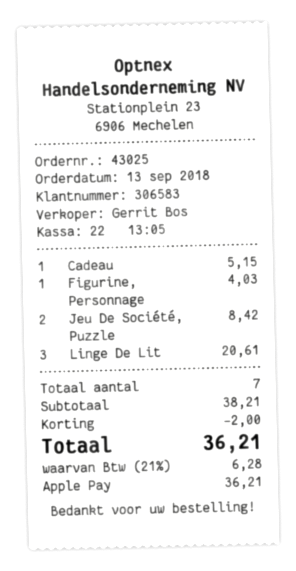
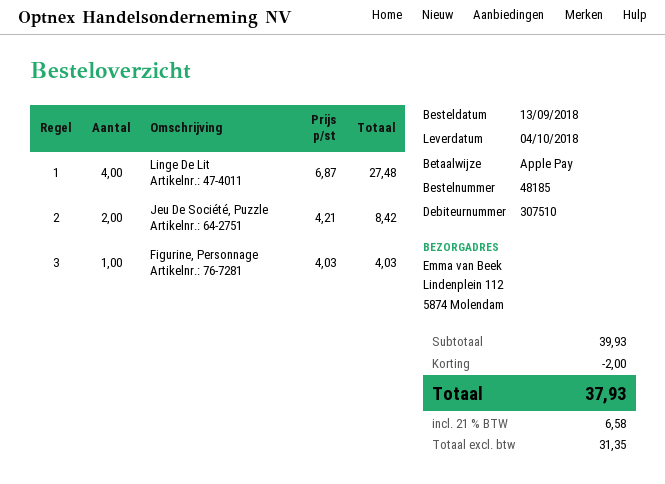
order number: 43025 -> 48185
customer number: 306583 -> 307510
Cadeau: 1 for 5.15 -> none
Linge De Lit: 3 for 20.61 -> 4 for 27.48
subtotal: 38.21 -> 39.93
tax: 21% = 6.28 -> 21% = 6.58
total: 36.21 -> 37.93

